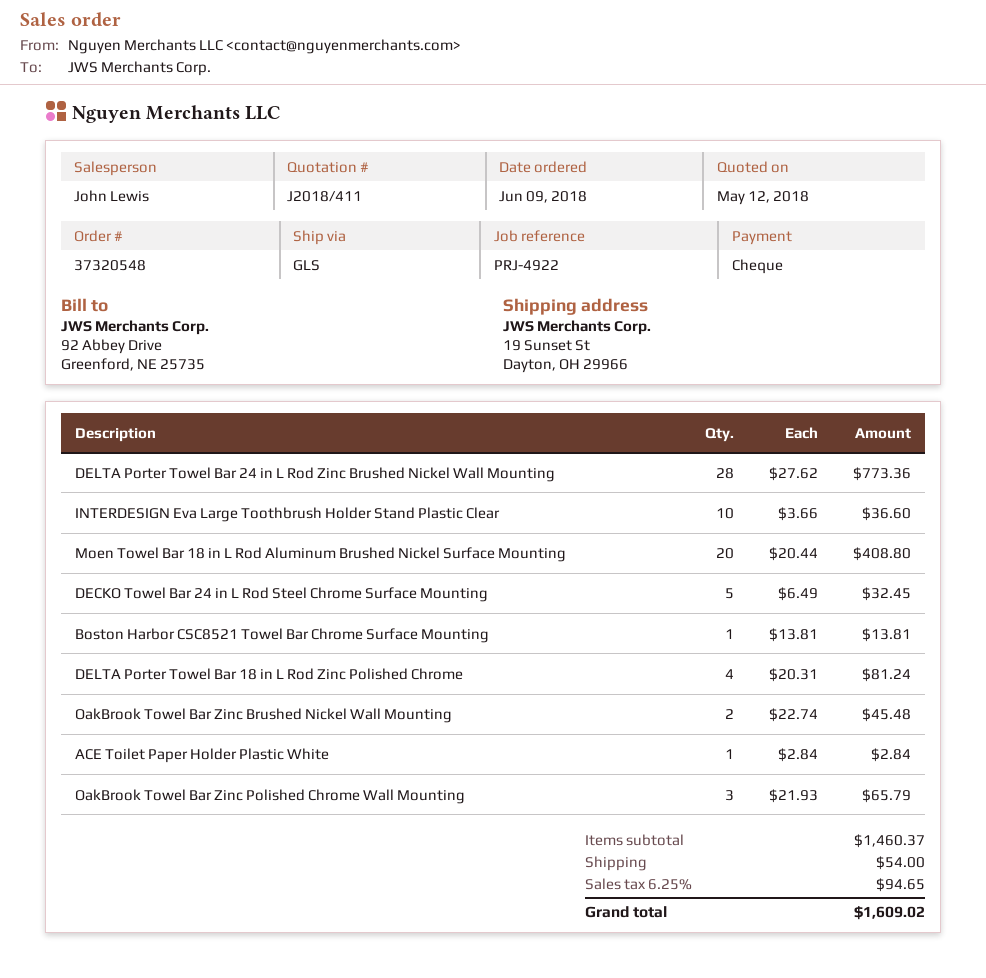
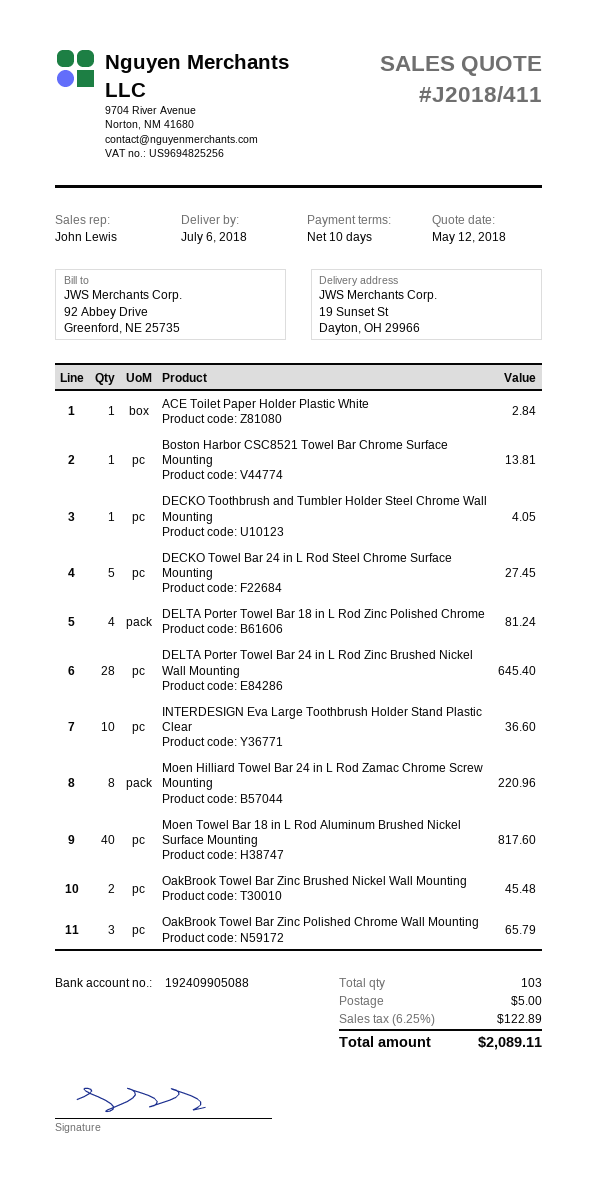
DELTA Porter Towel Bar 24 in L Rod Zinc Brushed Nickel Wall Mounting: 28 for 773.36 -> 28 for 645.40
Moen Towel Bar 18 in L Rod Aluminum Brushed Nickel Surface Mounting: 20 for 408.80 -> 40 for 817.60
DECKO Towel Bar 24 in L Rod Steel Chrome Surface Mounting: 5 for 32.45 -> 5 for 27.45
DECKO Toothbrush and Tumbler Holder Steel Chrome Wall Mounting: none -> 1 for 4.05
Moen Hilliard Towel Bar 24 in L Rod Zamac Chrome Screw Mounting: none -> 8 for 220.96
shipping: 54.00 -> 5.00
tax: 6.25% = 94.65 -> 6.25% = 122.89
total: 1609.02 -> 2089.11

